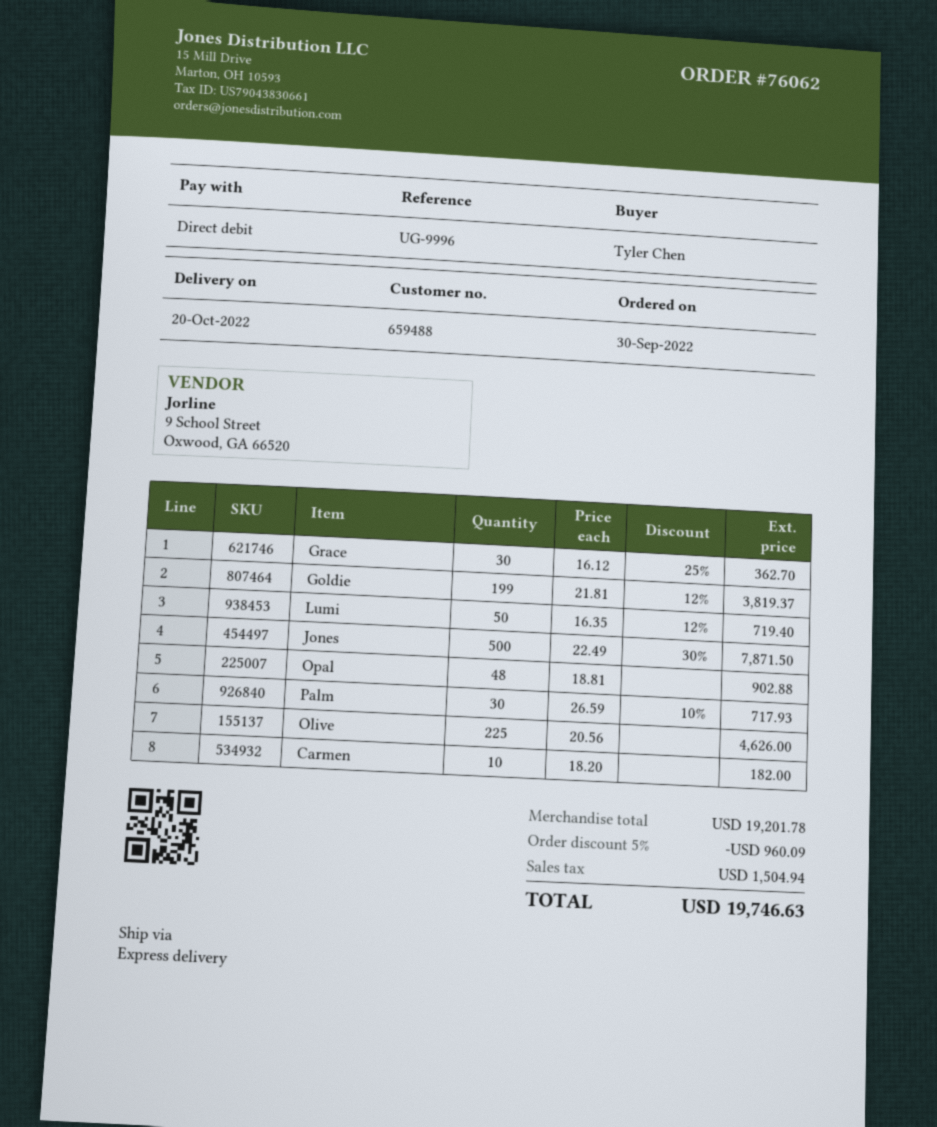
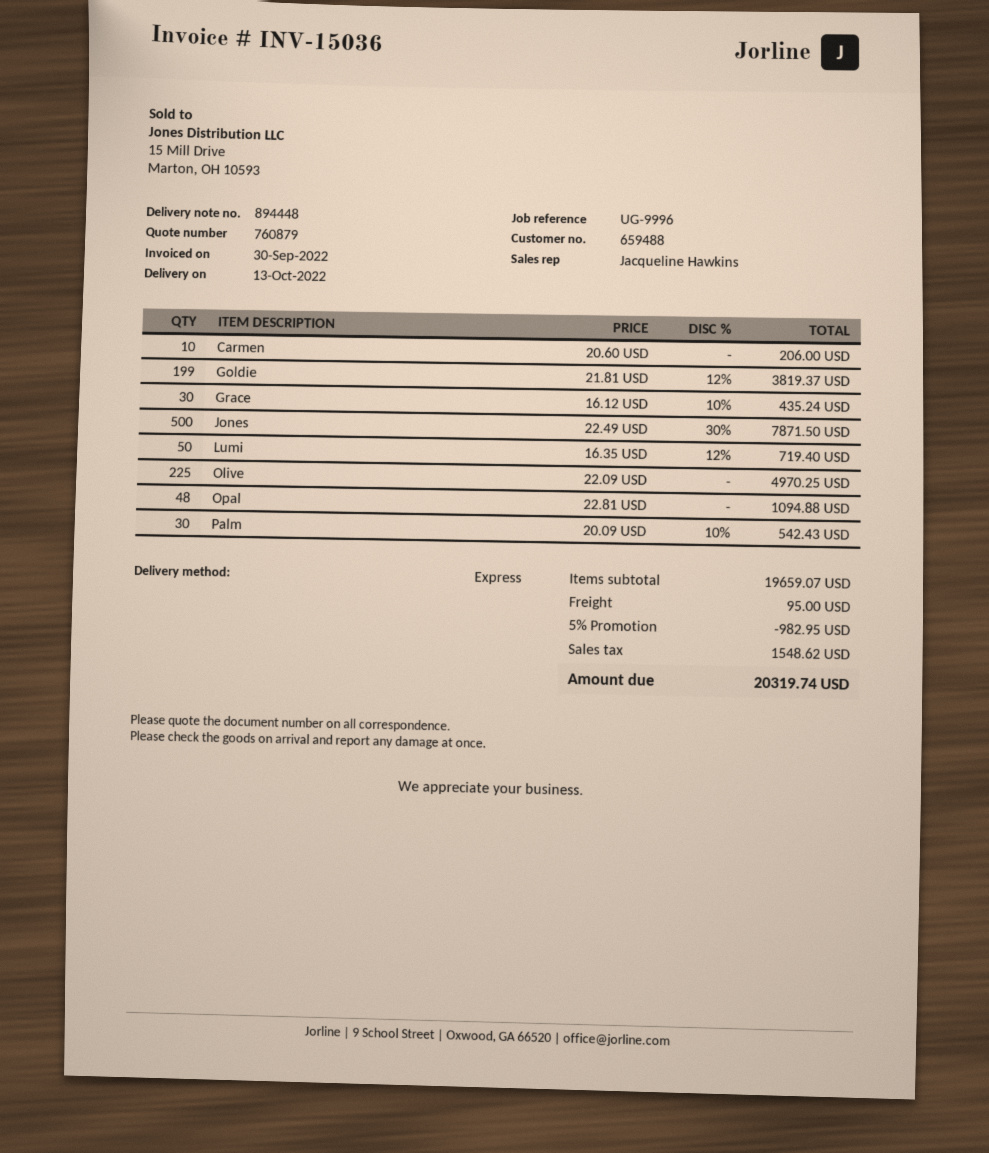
delivery date: 2022-10-20 -> 2022-10-13
Grace: 30 x 16.12 - 25% = 362.70 -> 30 x 16.12 - 10% = 435.24
Opal: 48 x 18.81 = 902.88 -> 48 x 22.81 = 1094.88
Palm: 30 x 26.59 - 10% = 717.93 -> 30 x 20.09 - 10% = 542.43
Olive: 225 x 20.56 = 4626.00 -> 225 x 22.09 = 4970.25
Carmen: 10 x 18.20 = 182.00 -> 10 x 20.60 = 206.00
subtotal: 19201.78 -> 19659.07
discount: 5% = 960.09 -> 5% = 982.95
shipping: none -> 95.00
tax: 1504.94 -> 1548.62
total: 19746.63 -> 20319.74

